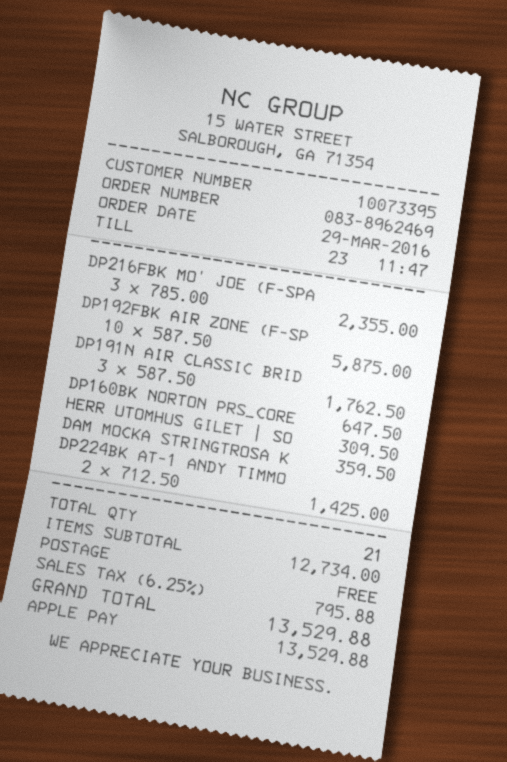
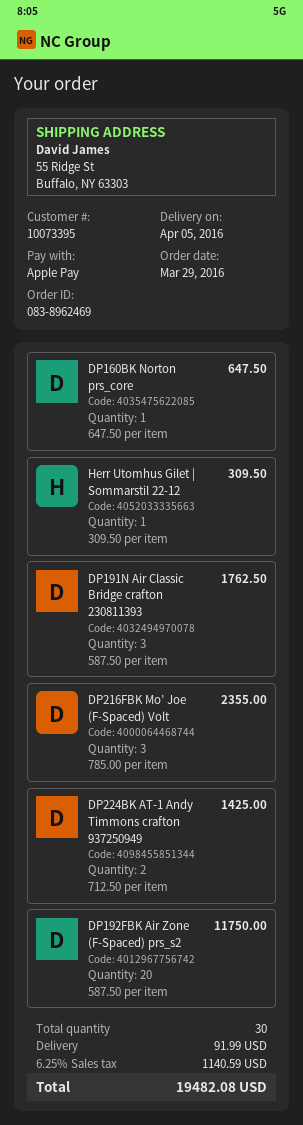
DP192FBK AIR ZONE (F-SP: 10 x 587.50 = 5875.00 -> 20 x 587.50 = 11750.00
DAM MOCKA STRINGTROSA K: 1 x 359.50 = 359.50 -> none
total quantity: 21 -> 30
shipping: 0.00 -> 91.99
tax: 6.25% = 795.88 -> 6.25% = 1140.59
total: 13529.88 -> 19482.08

